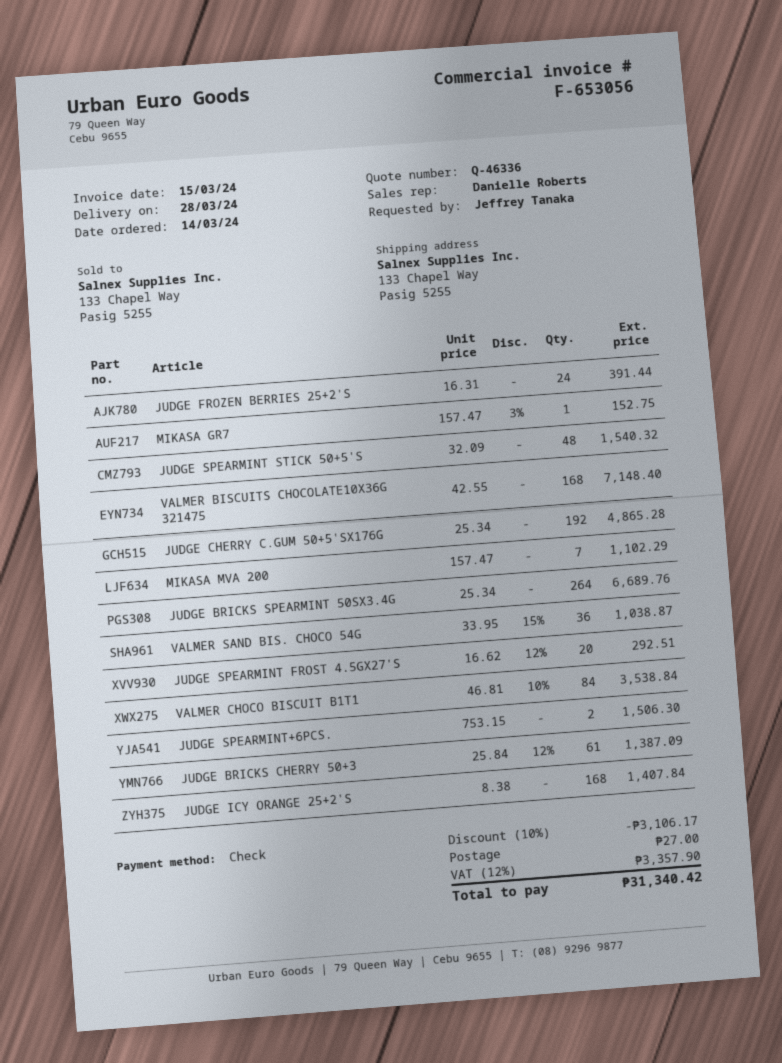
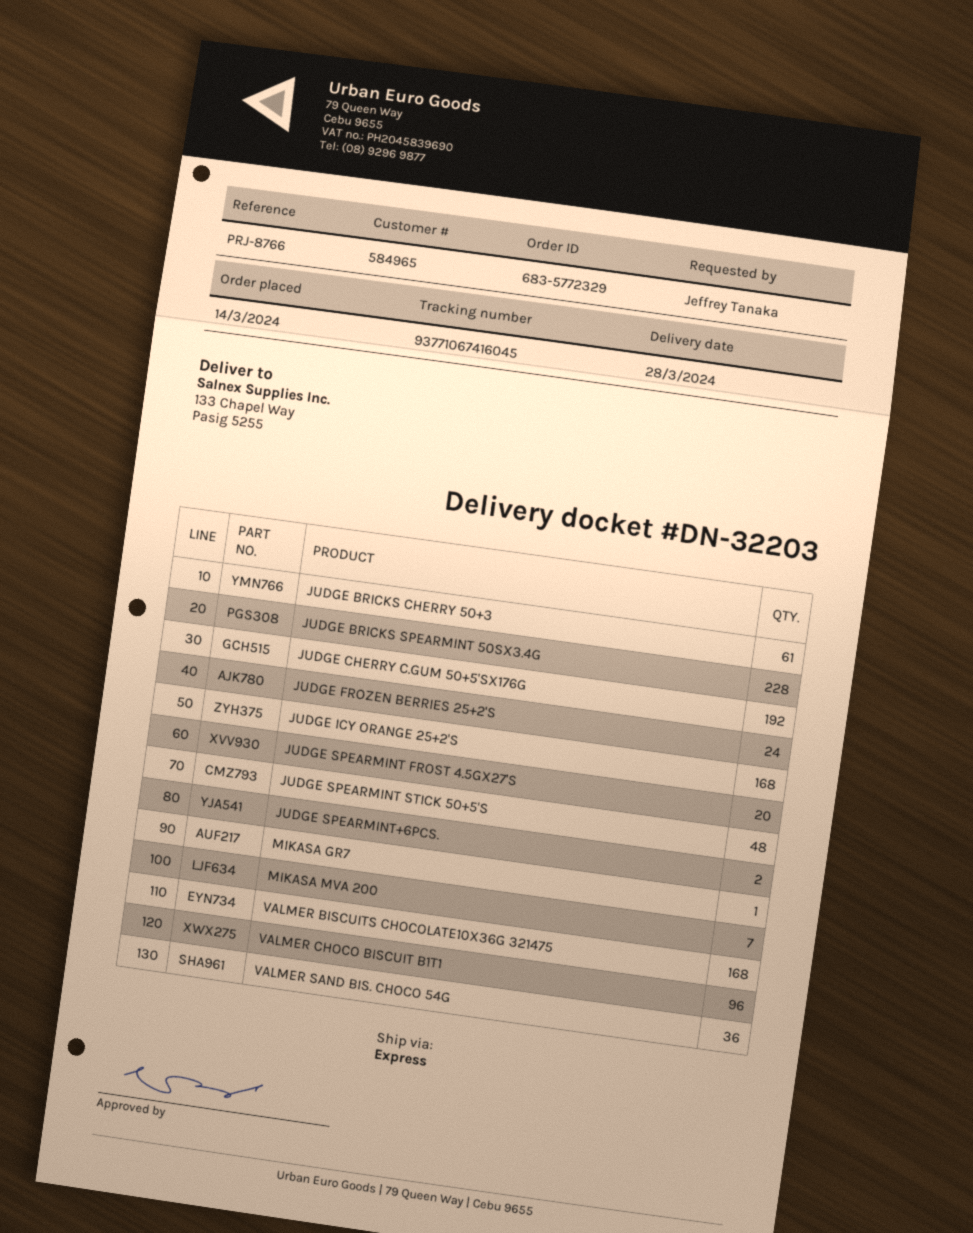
JUDGE BRICKS SPEARMINT 50SX3.4G: 264 -> 228
VALMER CHOCO BISCUIT B1T1: 84 -> 96

